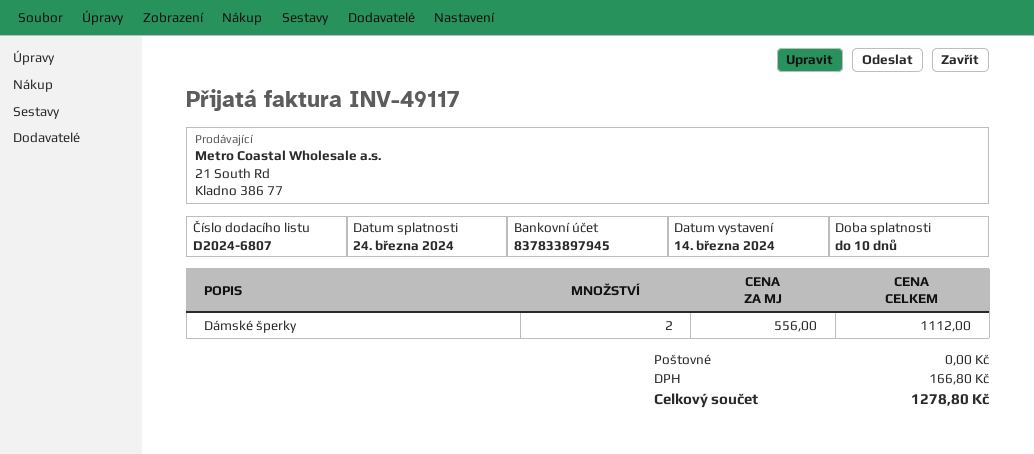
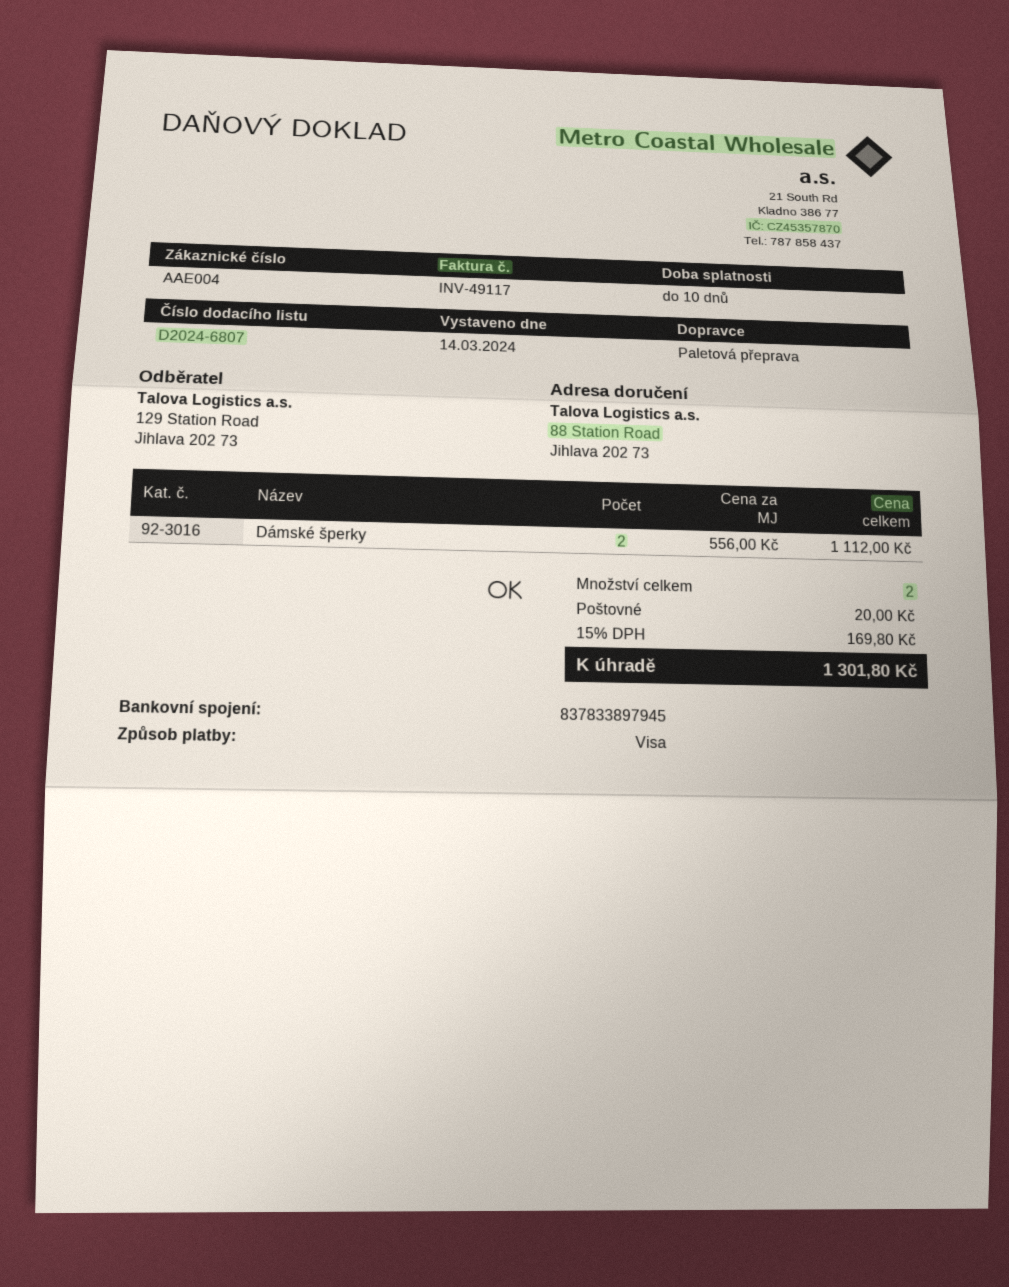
shipping: 0.00 -> 20.00
tax: 166.80 -> 169.80
total: 1278.80 -> 1301.80

